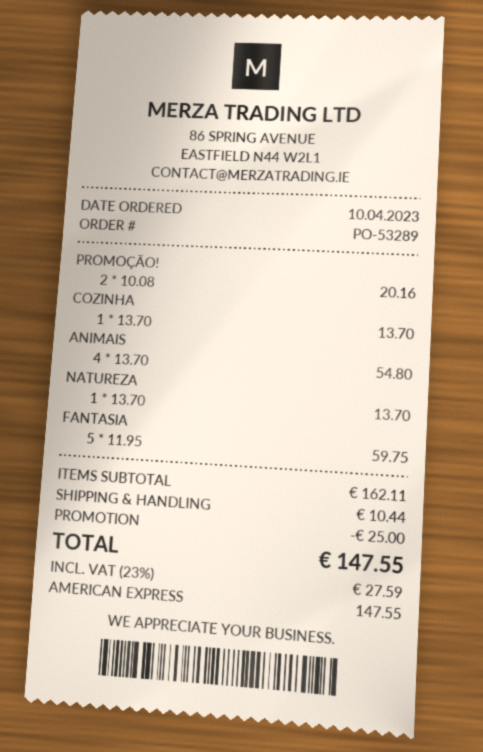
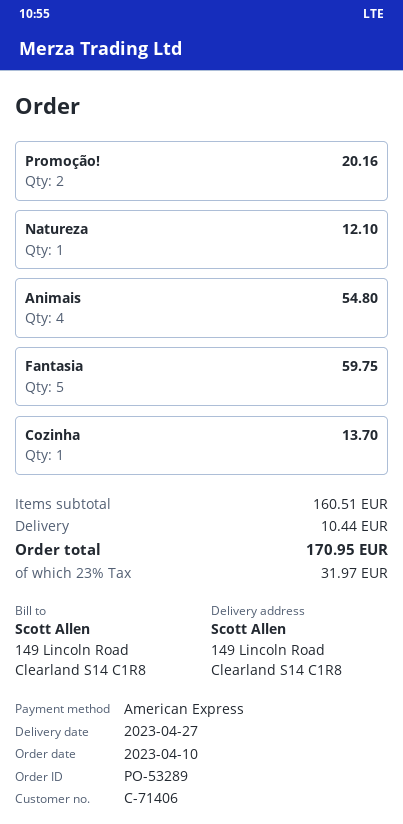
NATUREZA: 1 for 13.70 -> 1 for 12.10
subtotal: 162.11 -> 160.51
discount: 25.00 -> none
tax: 23% = 27.59 -> 23% = 31.97
total: 147.55 -> 170.95

